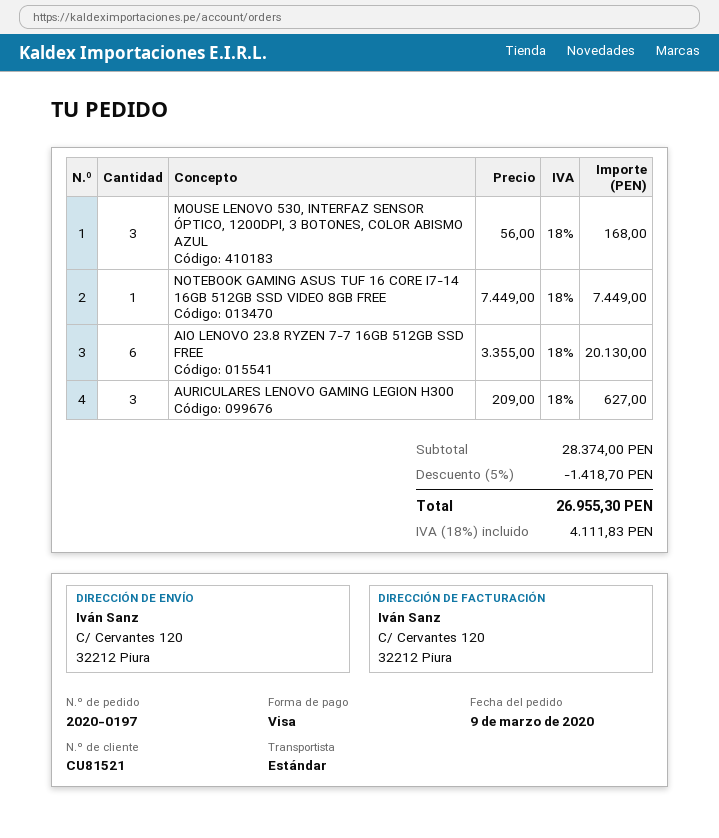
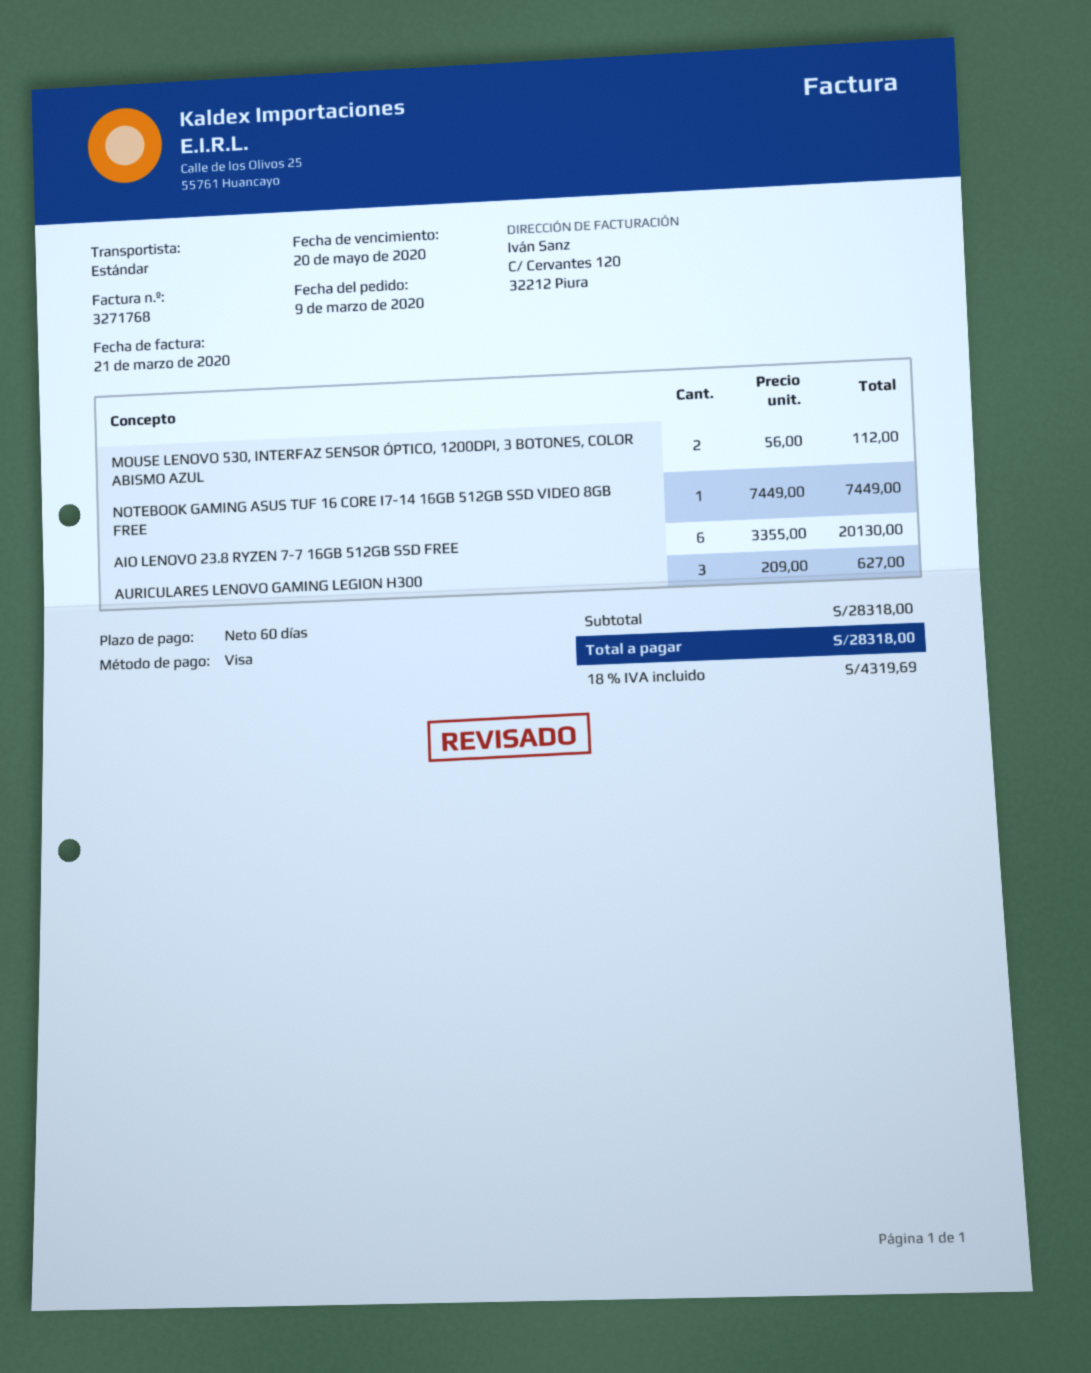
MOUSE LENOVO 530, INTERFAZ SENSOR ÓPTICO, 1200DPI, 3 BOTONES, COLOR ABISMO AZUL: 3 x 56.00 = 168.00 -> 2 x 56.00 = 112.00
subtotal: 28374.00 -> 28318.00
discount: 5% = 1418.70 -> none
tax: 18% = 4111.83 -> 18% = 4319.69
total: 26955.30 -> 28318.00

